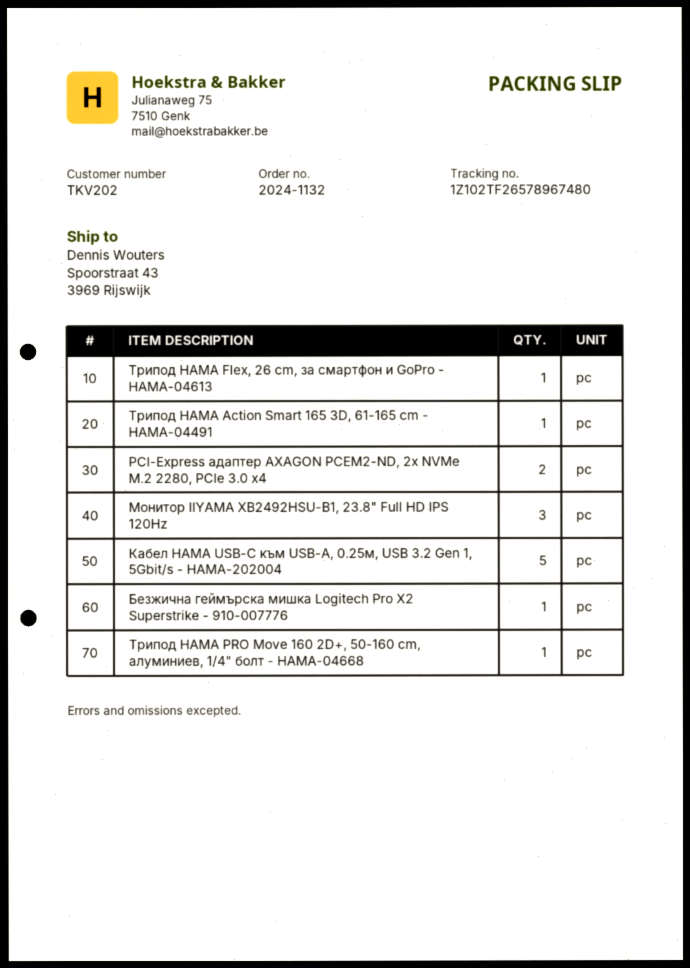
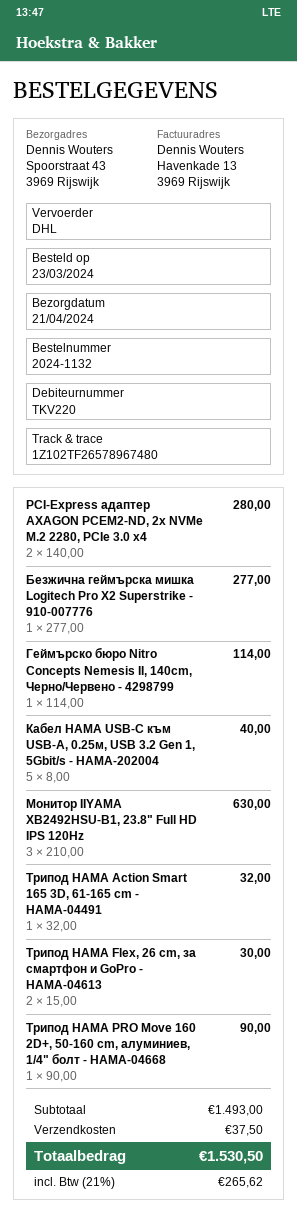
customer number: TKV202 -> TKV220
Трипод HAMA Flex, 26 cm, за смартфон и GoPro - HAMA-04613: 1 -> 2
Геймърско бюро Nitro Concepts Nemesis II, 140cm, Черно/Червено - 4298799: none -> 1

